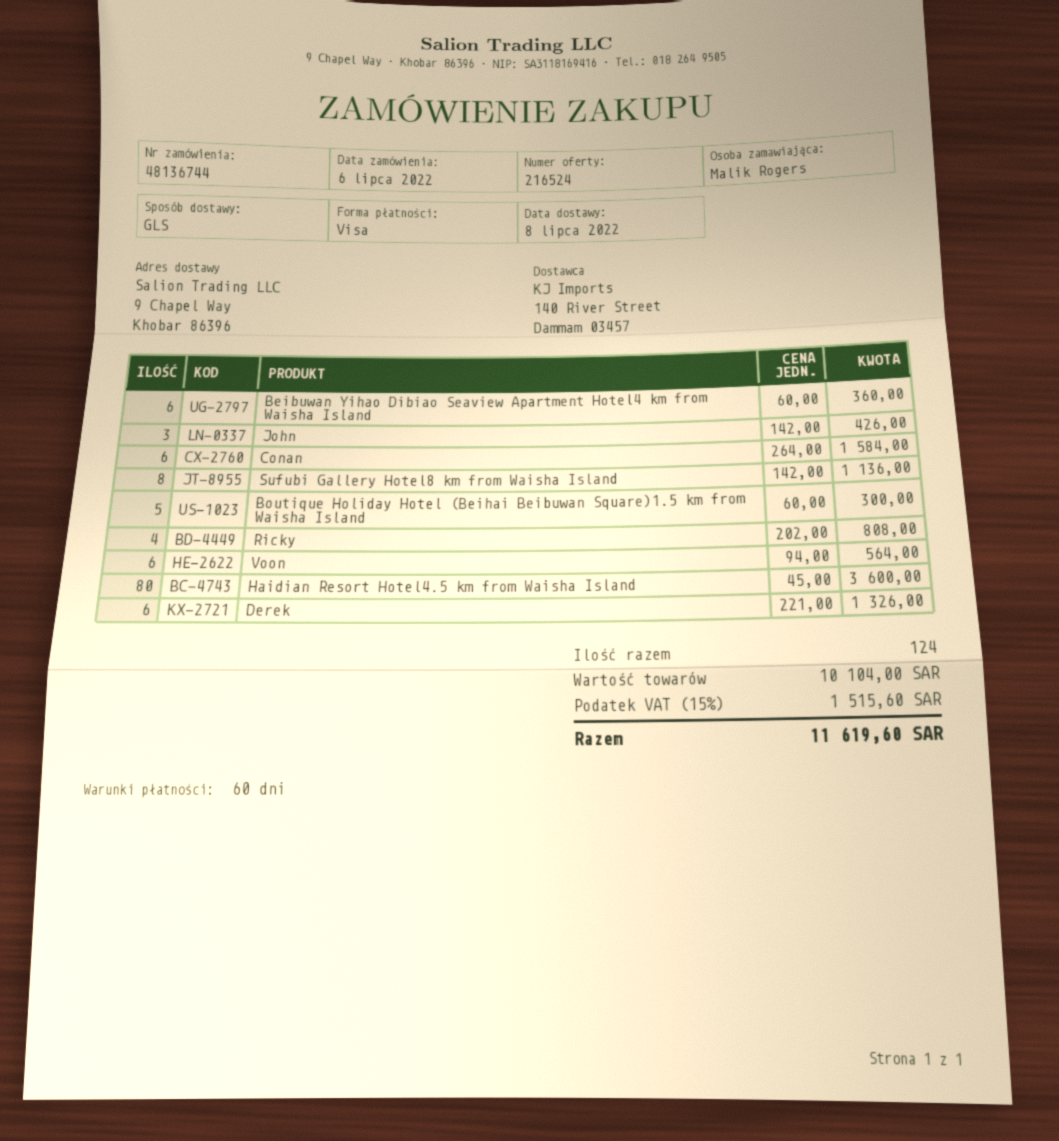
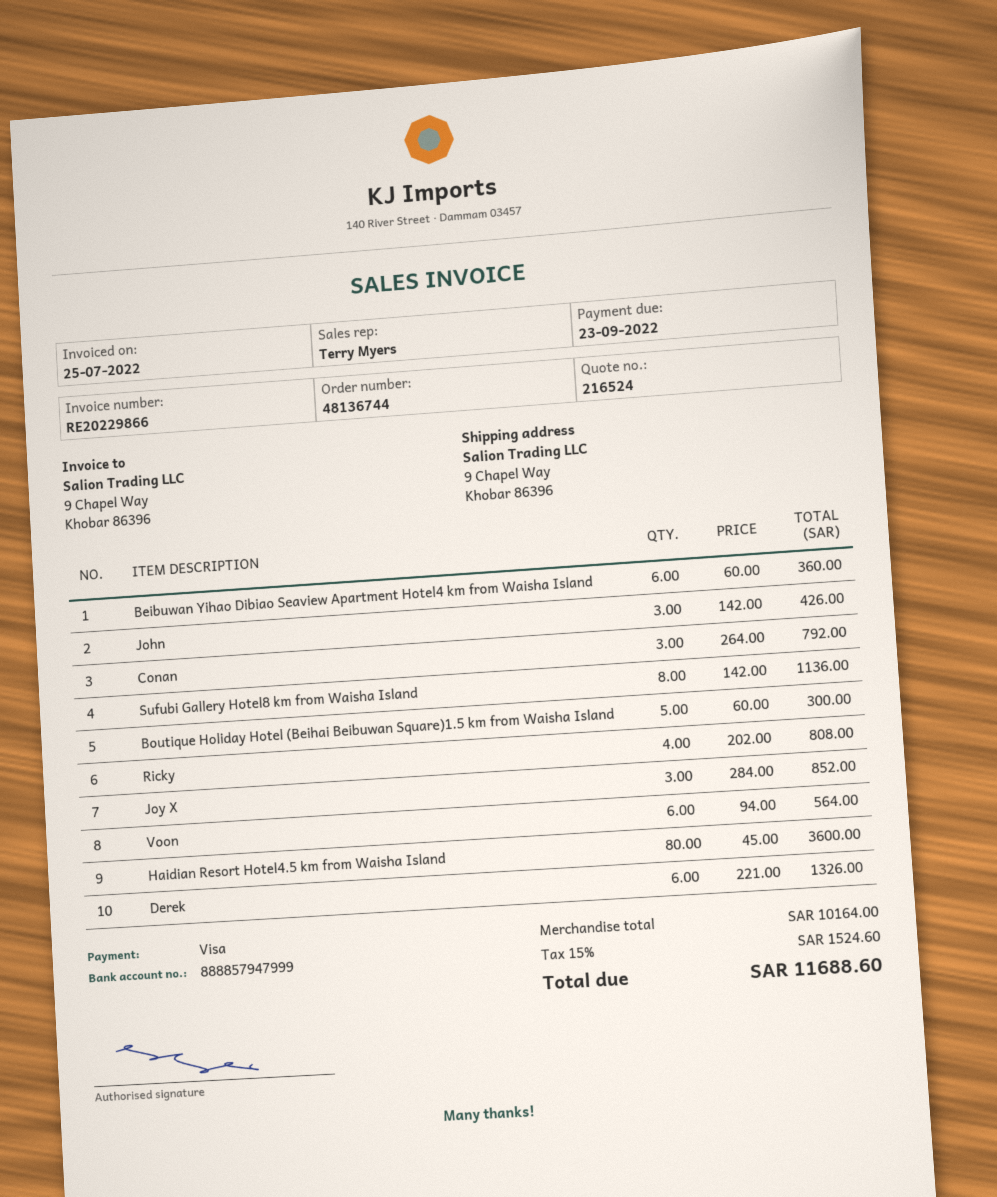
Conan: 6 x 264.00 = 1584.00 -> 3 x 264.00 = 792.00
Joy X: none -> 3 x 284.00 = 852.00
subtotal: 10104.00 -> 10164.00
tax: 15% = 1515.60 -> 15% = 1524.60
total: 11619.60 -> 11688.60

